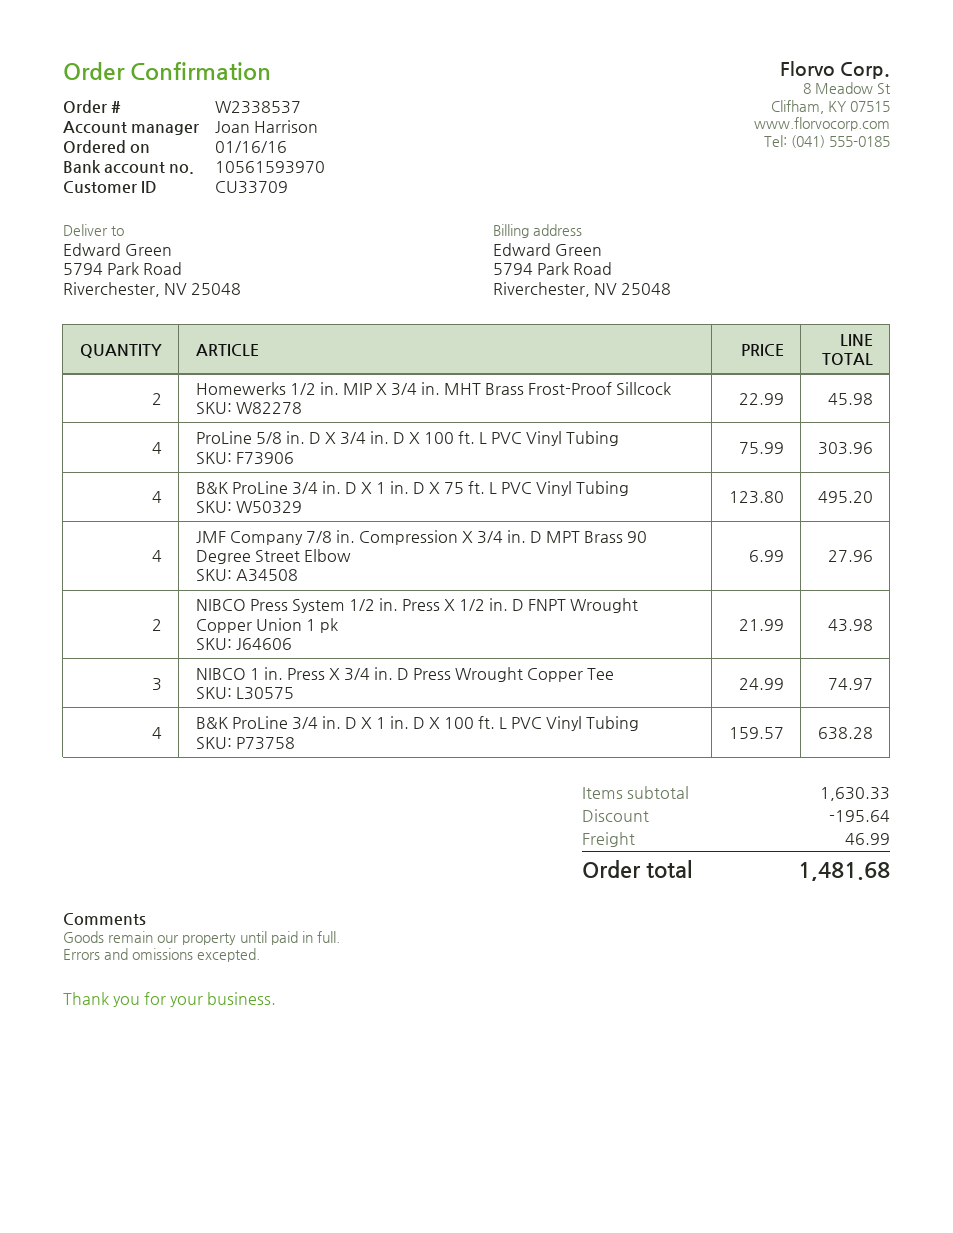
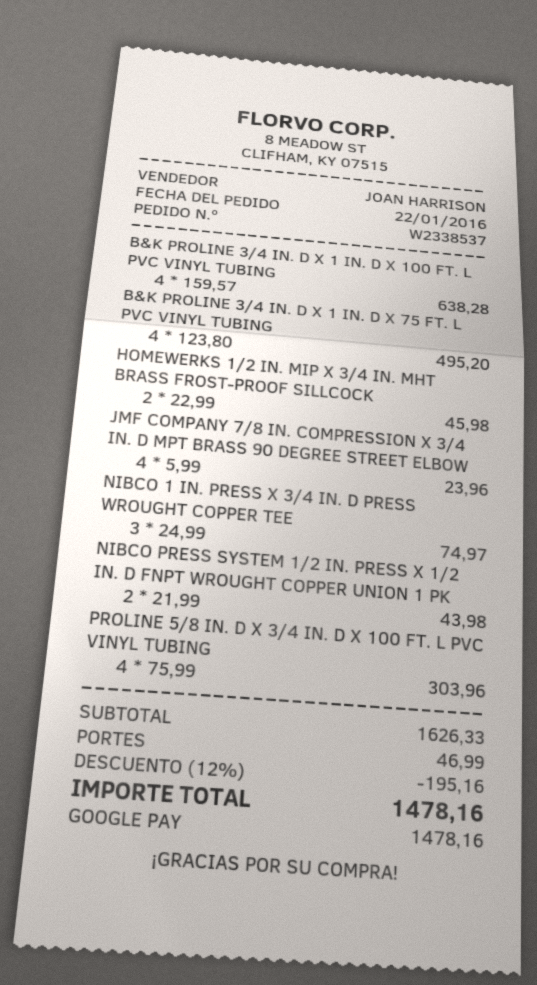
order date: 2016-01-16 -> 2016-01-22
JMF Company 7/8 in. Compression X 3/4 in. D MPT Brass 90 Degree Street Elbow: 4 x 6.99 = 27.96 -> 4 x 5.99 = 23.96
subtotal: 1630.33 -> 1626.33
discount: 195.64 -> 195.16
total: 1481.68 -> 1478.16

